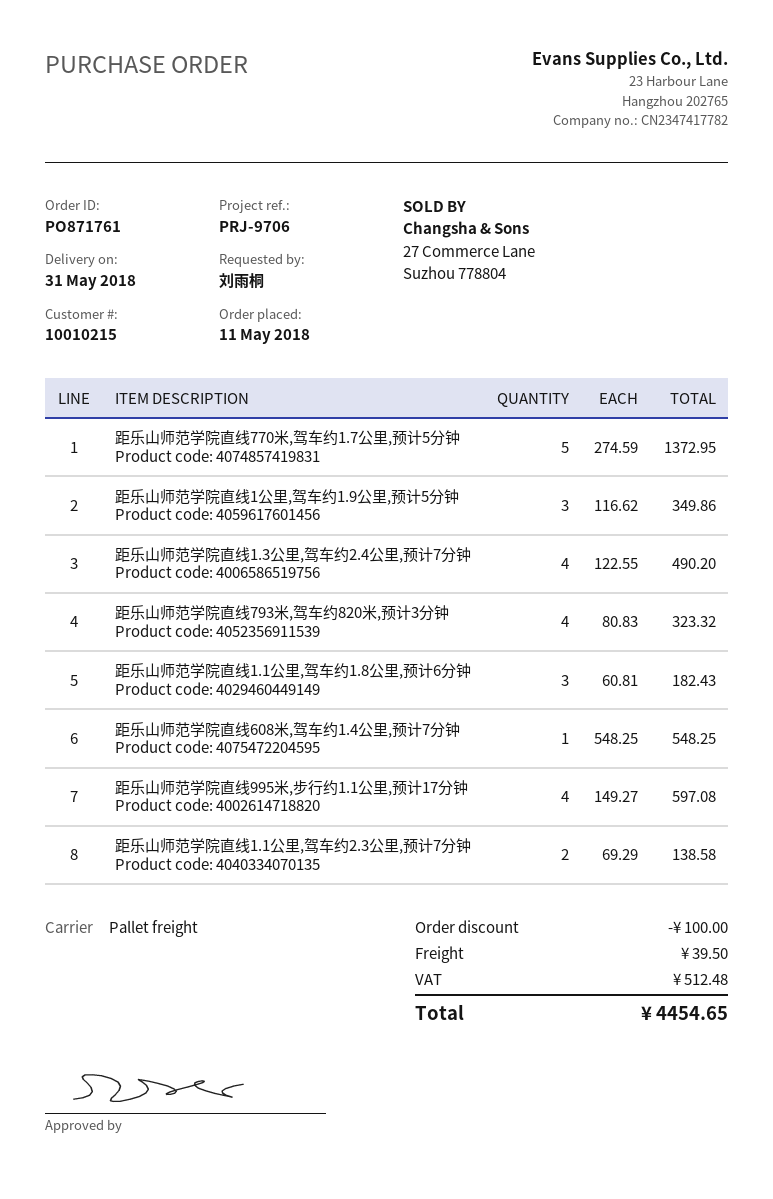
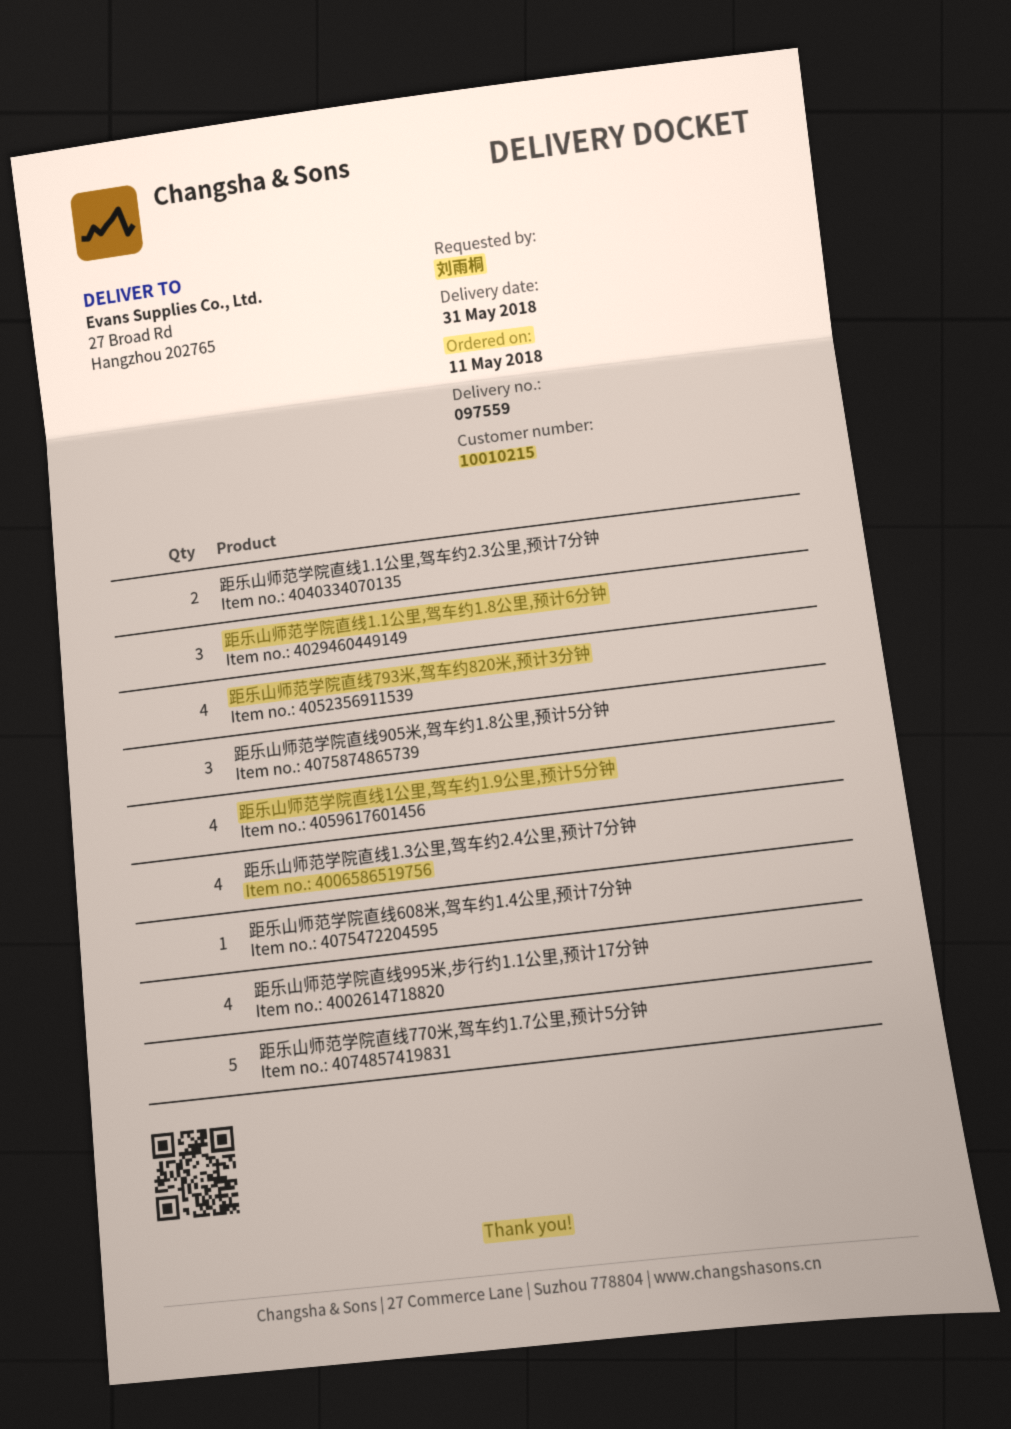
距乐山师范学院直线1公里,驾车约1.9公里,预计5分钟: 3 -> 4
距乐山师范学院直线905米,驾车约1.8公里,预计5分钟: none -> 3

